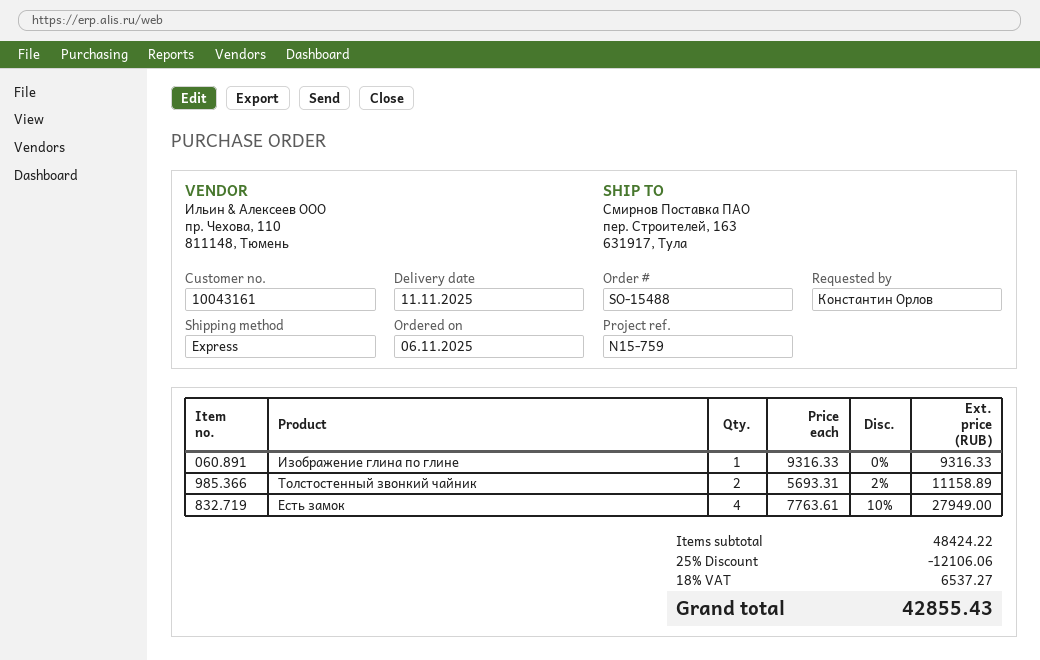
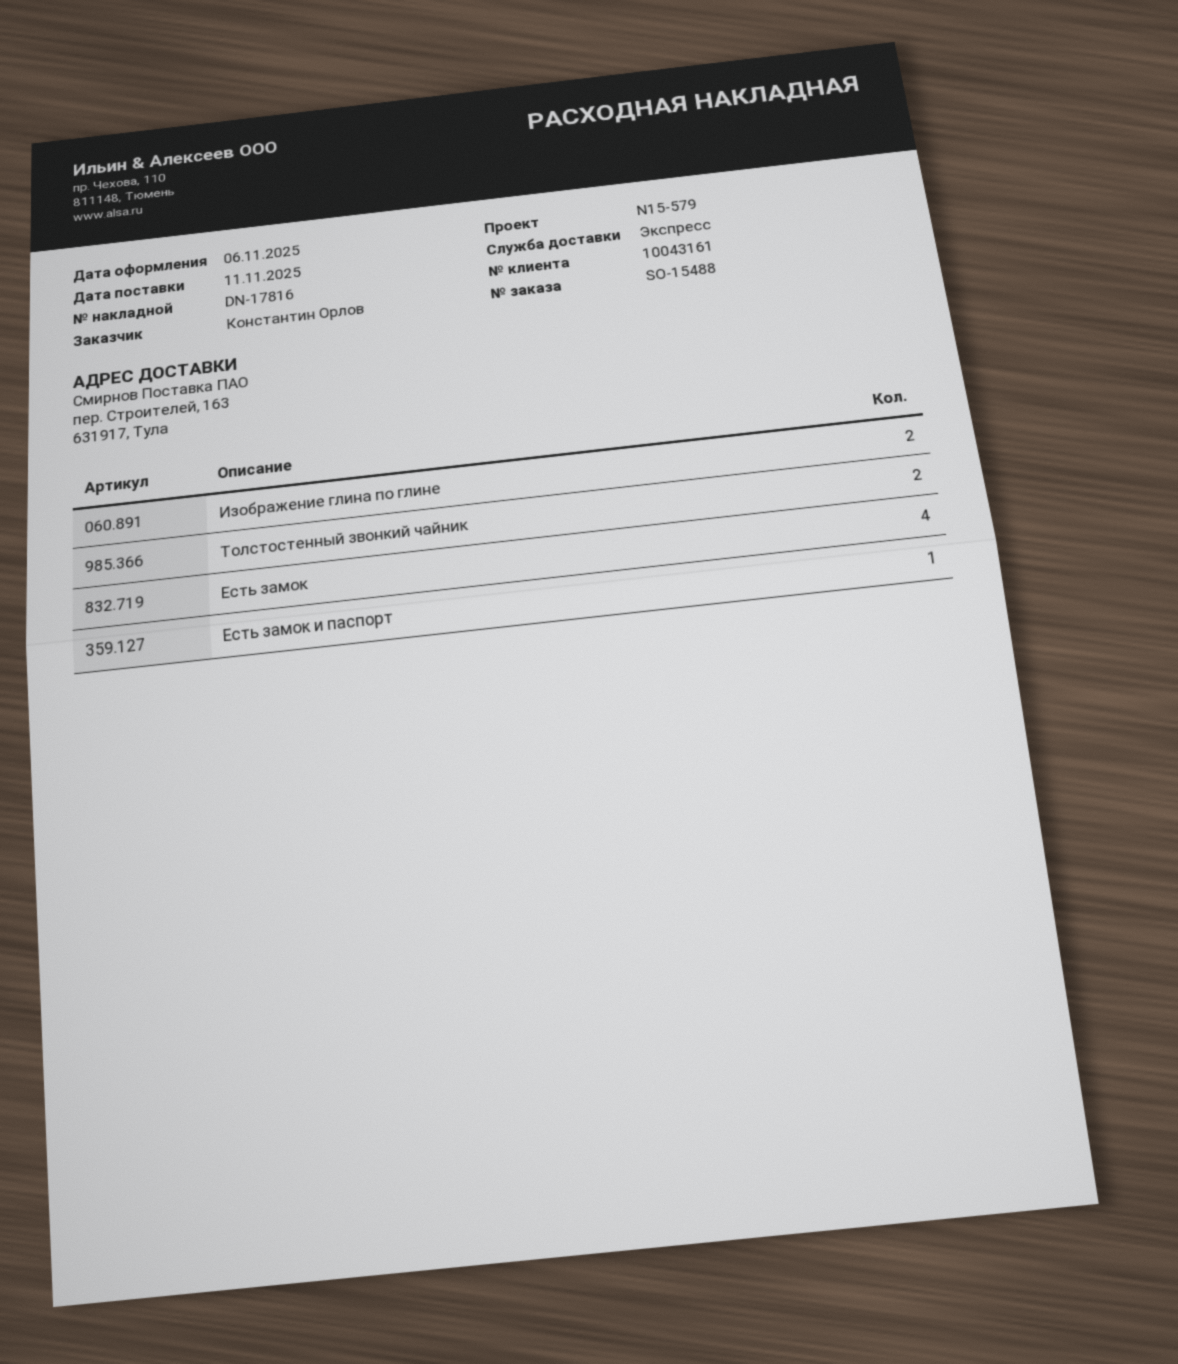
reference: N15-759 -> N15-579
Изображение глина по глине: 1 -> 2
Есть замок и паспорт: none -> 1

